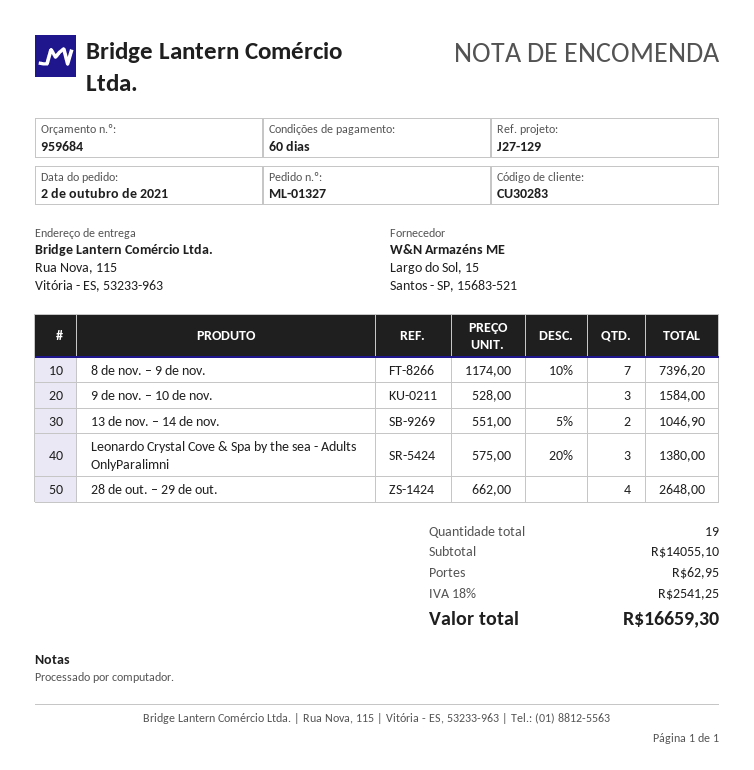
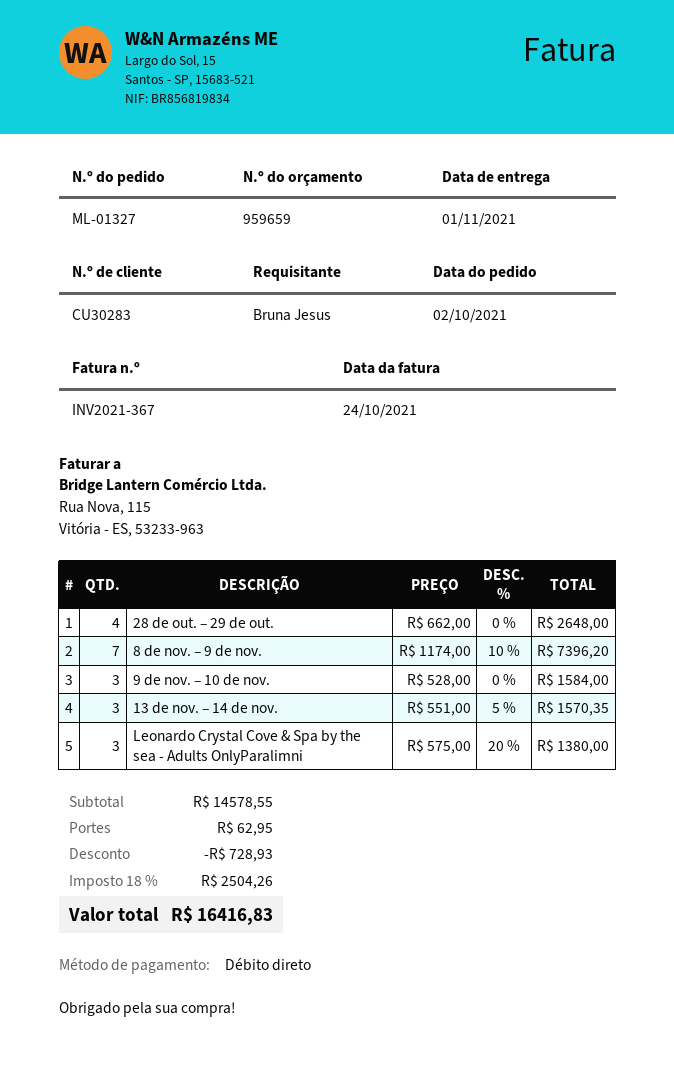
quote number: 959684 -> 959659
13 de nov. – 14 de nov.: 2 x 551.00 - 5% = 1046.90 -> 3 x 551.00 - 5% = 1570.35
subtotal: 14055.10 -> 14578.55
discount: none -> 728.93
tax: 18% = 2541.25 -> 18% = 2504.26
total: 16659.30 -> 16416.83

